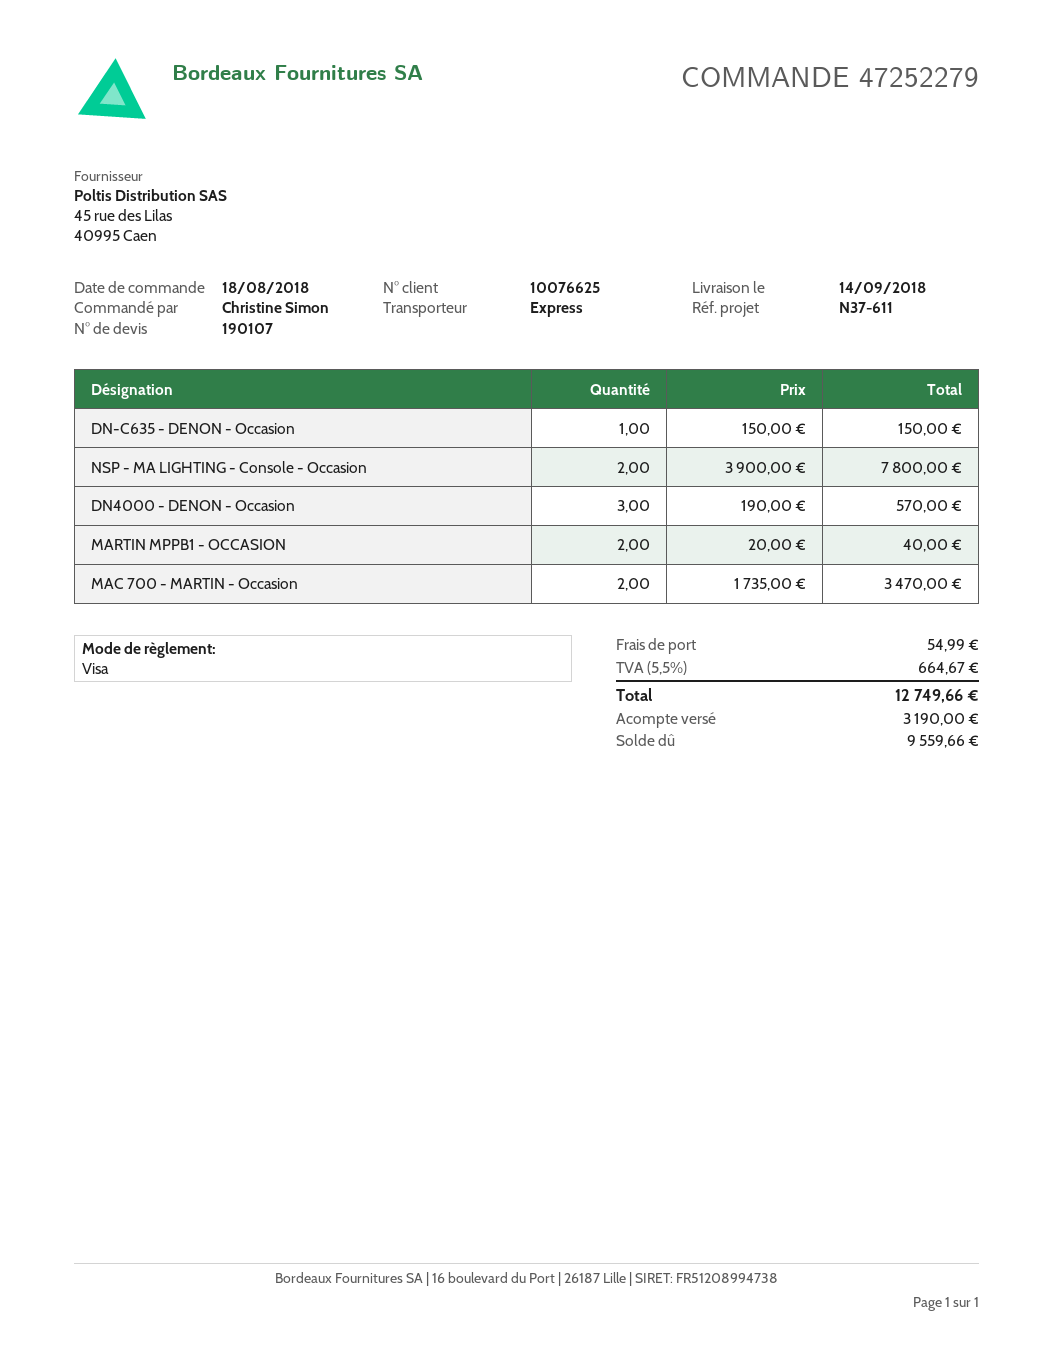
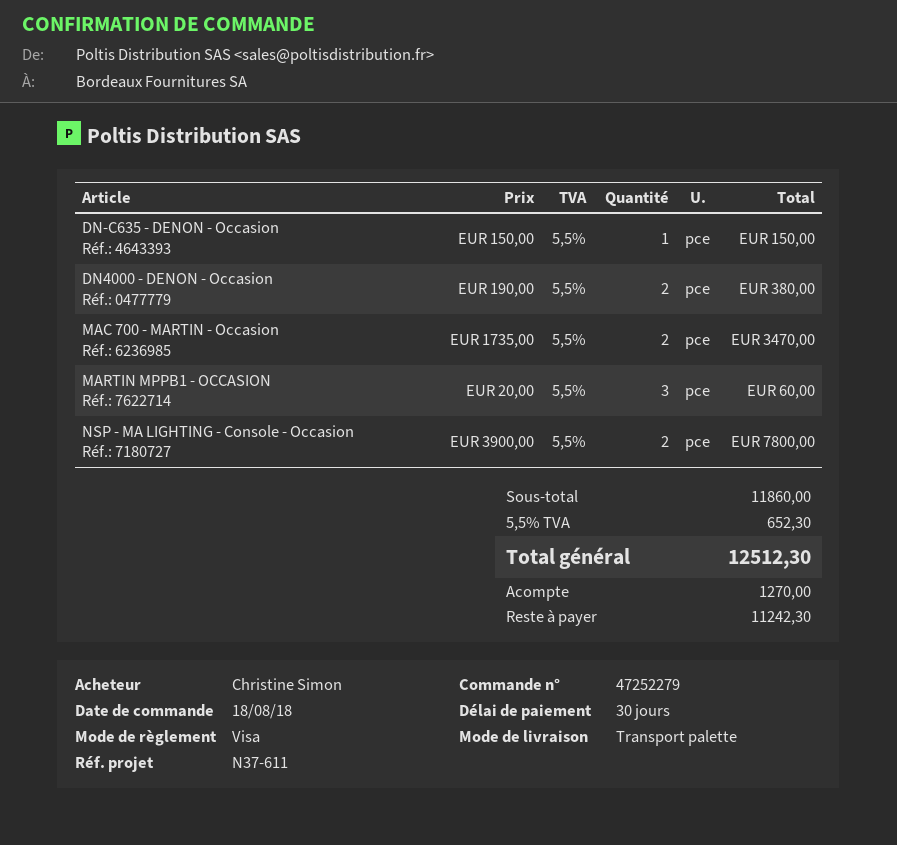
shipping method: express -> pallet freight
DN4000 - DENON - Occasion: 3 x 190.00 = 570.00 -> 2 x 190.00 = 380.00
MARTIN MPPB1 - OCCASION: 2 x 20.00 = 40.00 -> 3 x 20.00 = 60.00
shipping: 54.99 -> none
tax: 5.5% = 664.67 -> 5.5% = 652.30
total: 12749.66 -> 12512.30
deposit: 3190.00 -> 1270.00
balance: 9559.66 -> 11242.30

